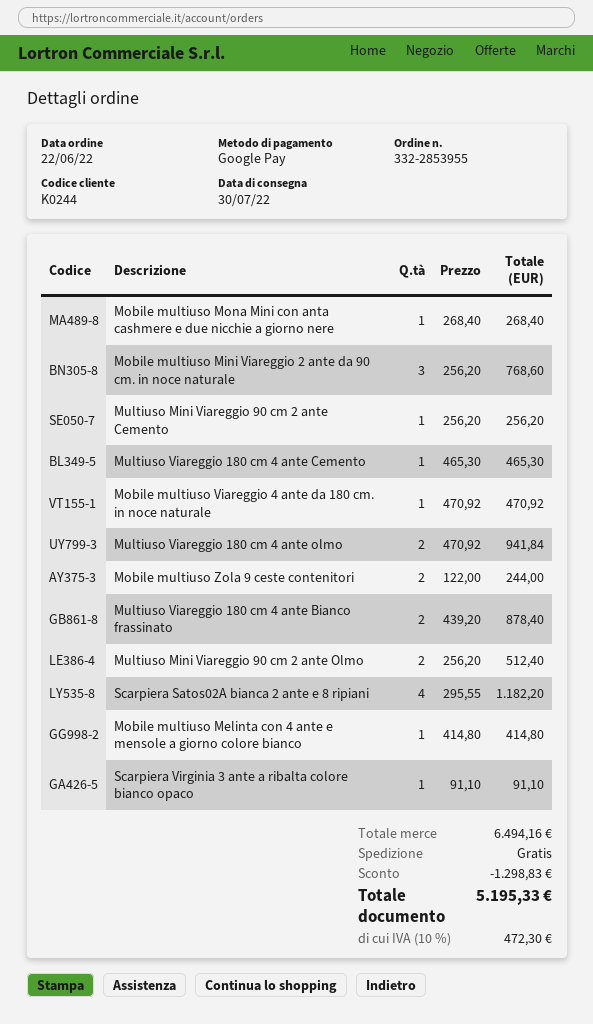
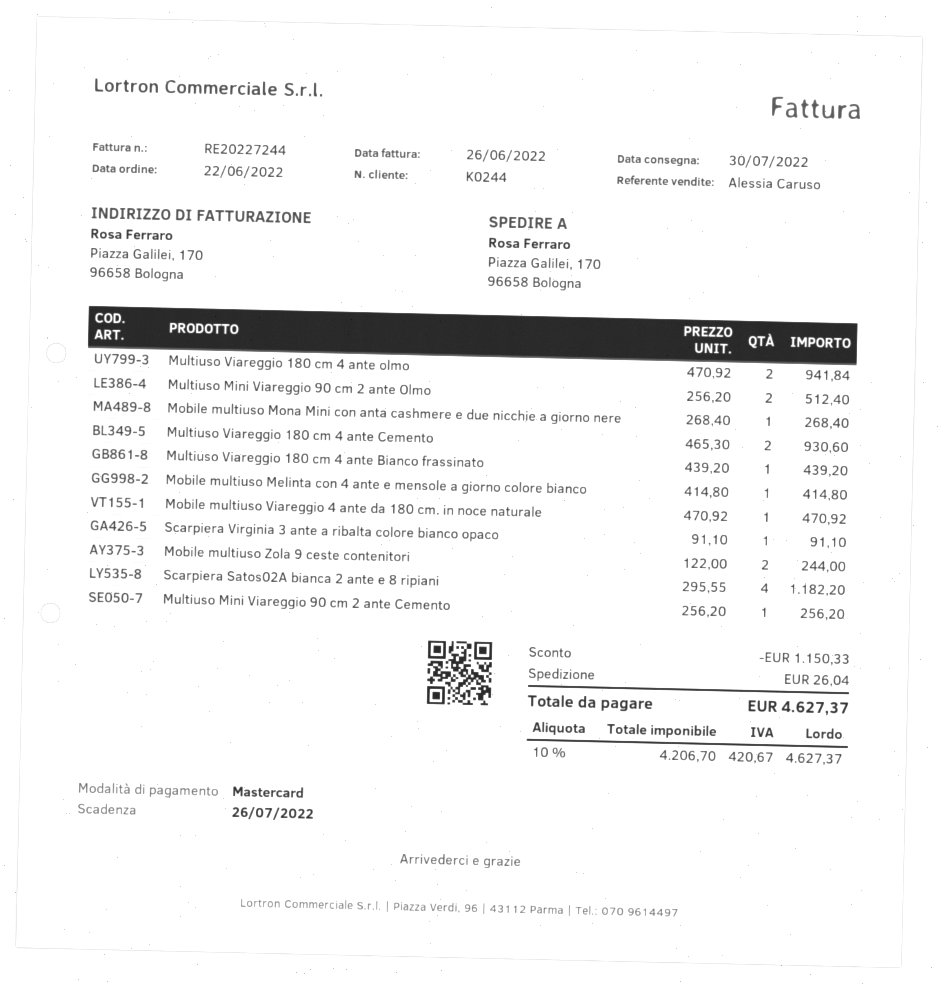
payment method: Google Pay -> Mastercard
Mobile multiuso Mini Viareggio 2 ante da 90 cm. in noce naturale: 3 x 256.20 = 768.60 -> none
Multiuso Viareggio 180 cm 4 ante Cemento: 1 x 465.30 = 465.30 -> 2 x 465.30 = 930.60
Multiuso Viareggio 180 cm 4 ante Bianco frassinato: 2 x 439.20 = 878.40 -> 1 x 439.20 = 439.20
discount: 1298.83 -> 1150.33
shipping: 0.00 -> 26.04
tax: 10% = 472.30 -> 10% = 420.67
total: 5195.33 -> 4627.37

